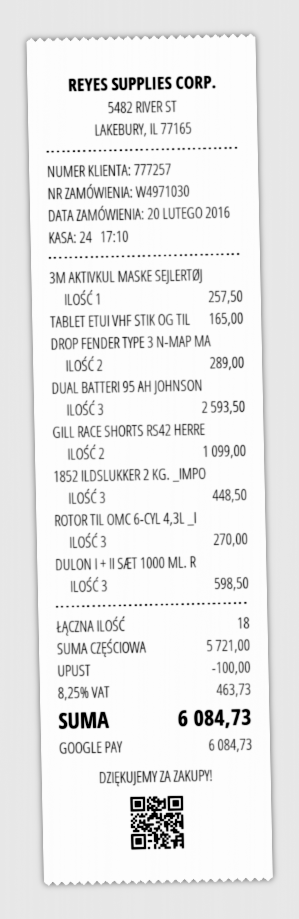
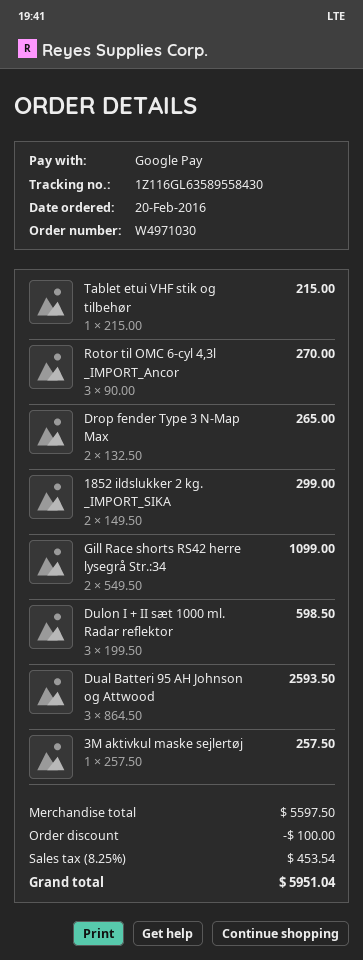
TABLET ETUI VHF STIK OG TIL: 1 for 165.00 -> 1 for 215.00
DROP FENDER TYPE 3 N-MAP MA: 2 for 289.00 -> 2 for 265.00
1852 ILDSLUKKER 2 KG. _IMPO: 3 for 448.50 -> 2 for 299.00
subtotal: 5721.00 -> 5597.50
tax: 8.25% = 463.73 -> 8.25% = 453.54
total: 6084.73 -> 5951.04

